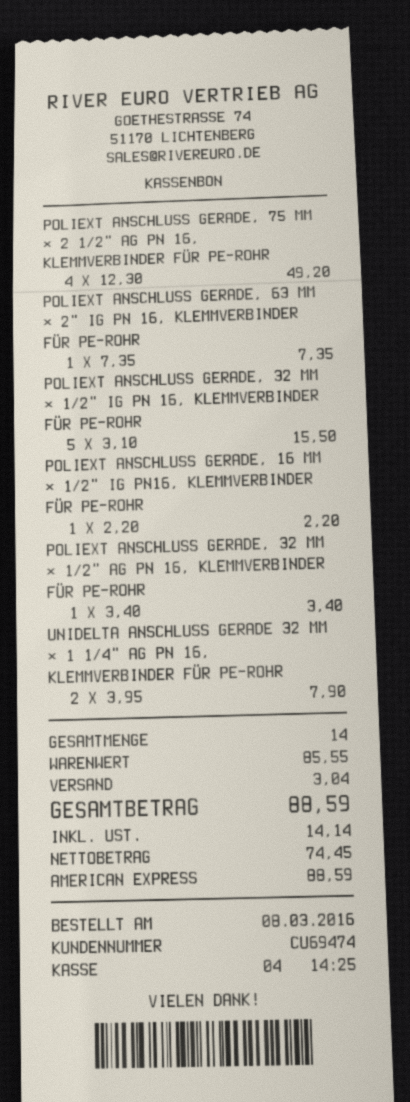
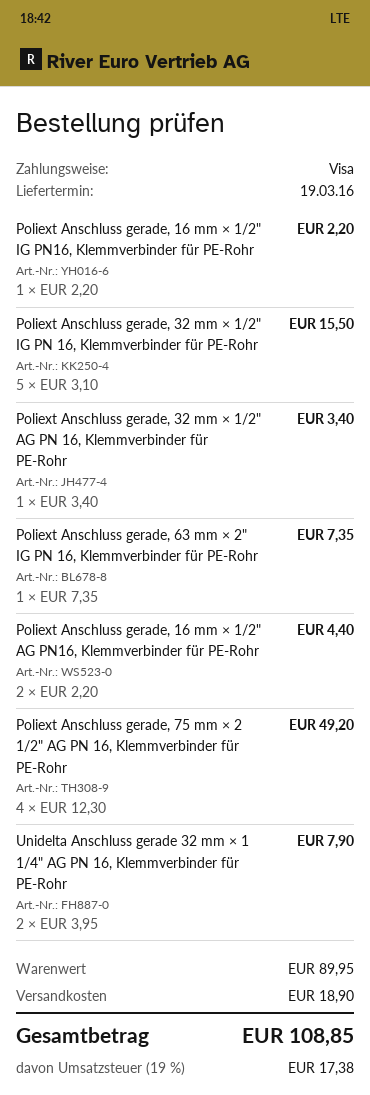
payment method: American Express -> Visa
Poliext Anschluss gerade, 16 mm × 1/2" AG PN16, Klemmverbinder für PE-Rohr: none -> 2 x 2.20 = 4.40
subtotal: 85.55 -> 89.95
shipping: 3.04 -> 18.90
tax: 14.14 -> 17.38
total: 88.59 -> 108.85

